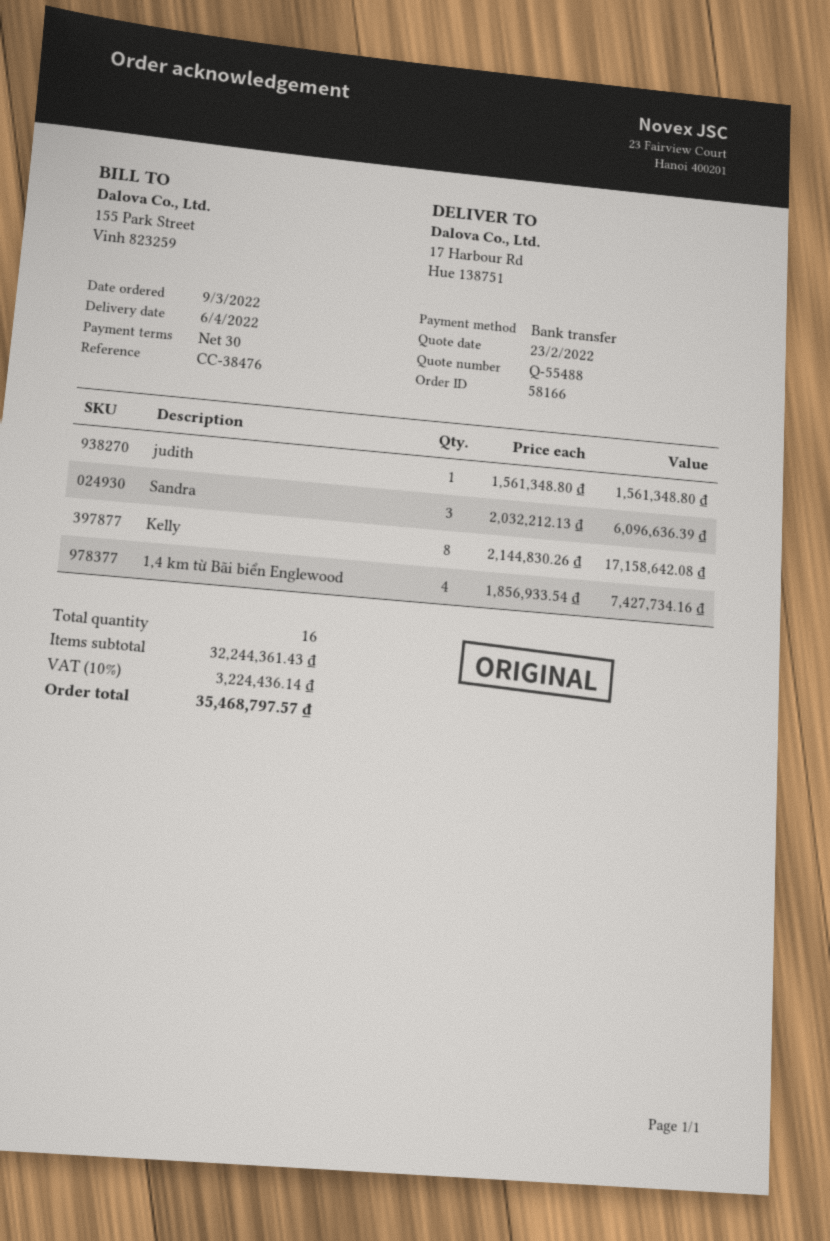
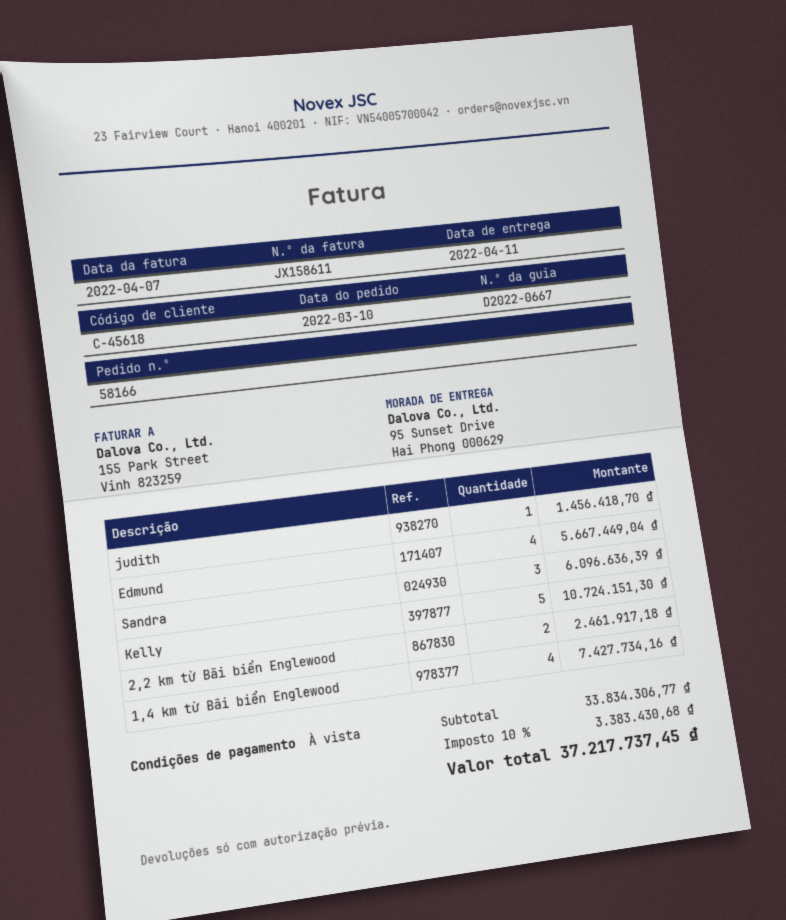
order date: 2022-03-09 -> 2022-03-10
delivery date: 2022-04-06 -> 2022-04-11
payment terms: 30 days -> on receipt
ship to: 17 Harbour Rd, Hue 138751 -> 95 Sunset Drive, Hai Phong 000629
judith: 1 for 1561348.80 -> 1 for 1456418.70
Kelly: 8 for 17158642.08 -> 5 for 10724151.30
Edmund: none -> 4 for 5667449.04
2,2 km từ Bãi biển Englewood: none -> 2 for 2461917.18
subtotal: 32244361.43 -> 33834306.77
tax: 10% = 3224436.14 -> 10% = 3383430.68
total: 35468797.57 -> 37217737.45

